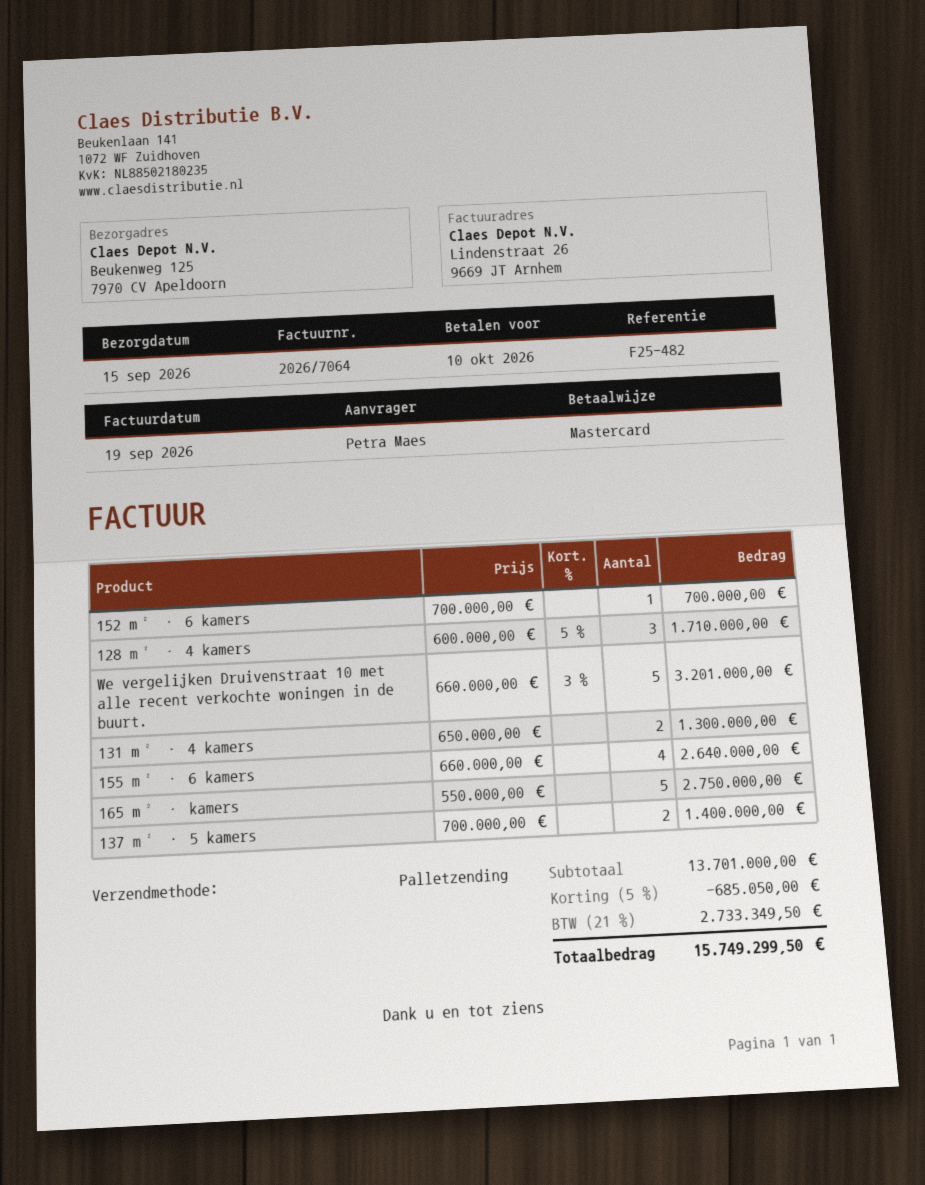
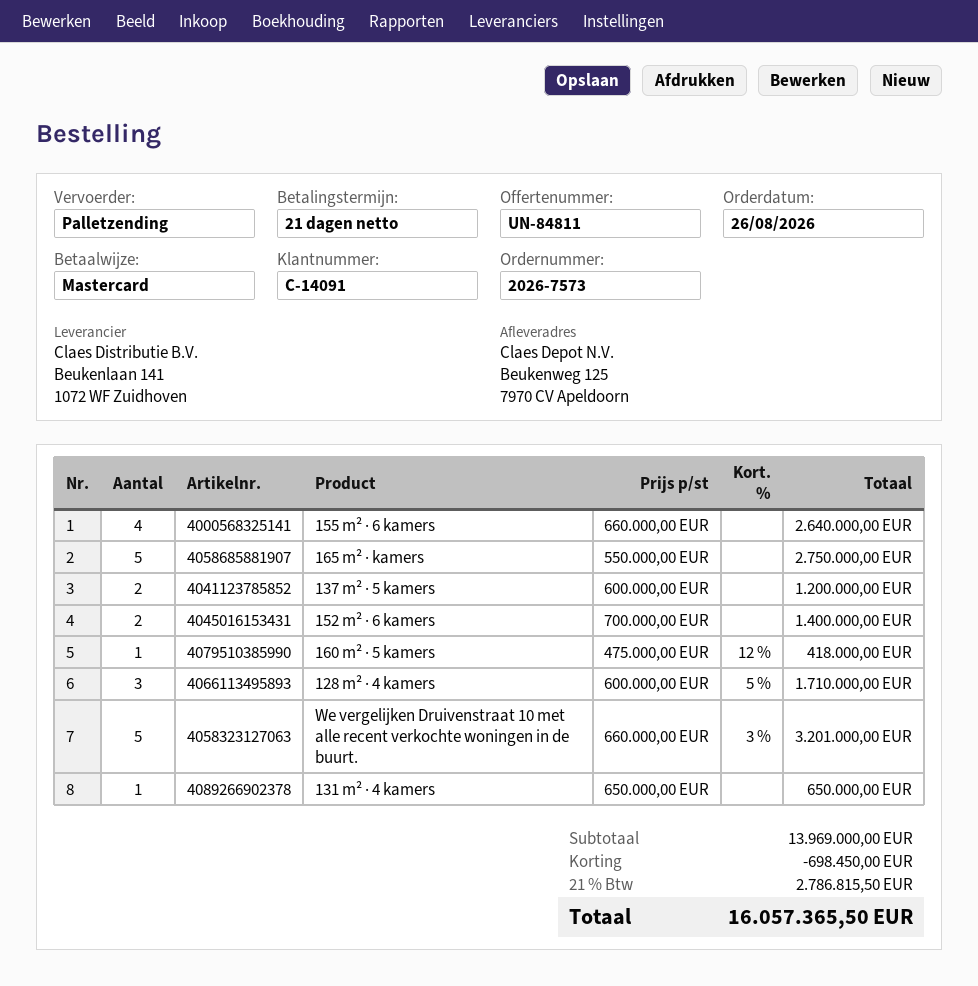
152 m² · 6 kamers: 1 x 700000.00 = 700000.00 -> 2 x 700000.00 = 1400000.00
131 m² · 4 kamers: 2 x 650000.00 = 1300000.00 -> 1 x 650000.00 = 650000.00
137 m² · 5 kamers: 2 x 700000.00 = 1400000.00 -> 2 x 600000.00 = 1200000.00
160 m² · 5 kamers: none -> 1 x 475000.00 - 12% = 418000.00
subtotal: 13701000.00 -> 13969000.00
discount: 685050.00 -> 698450.00
tax: 21% = 2733349.50 -> 21% = 2786815.50
total: 15749299.50 -> 16057365.50

